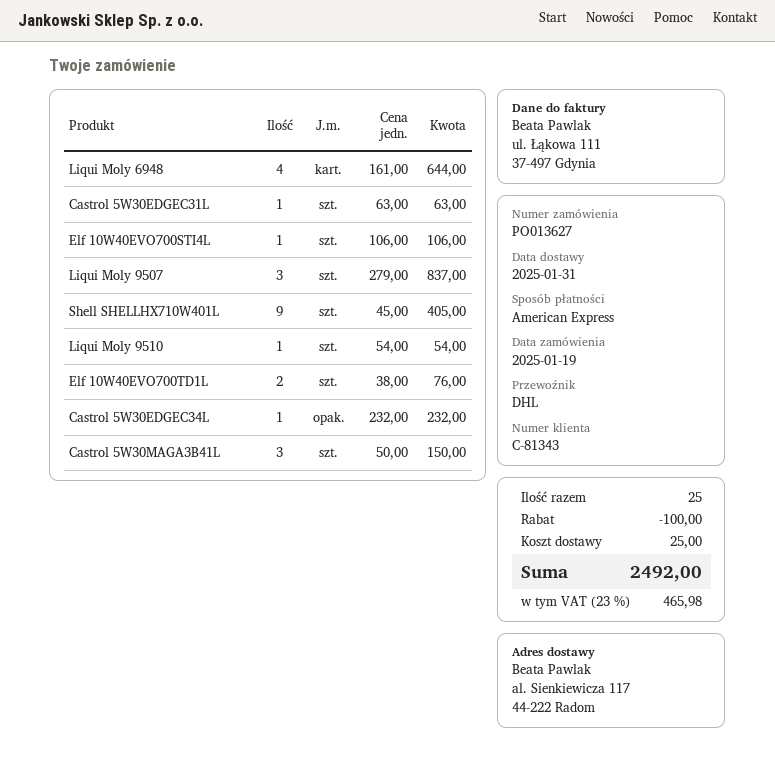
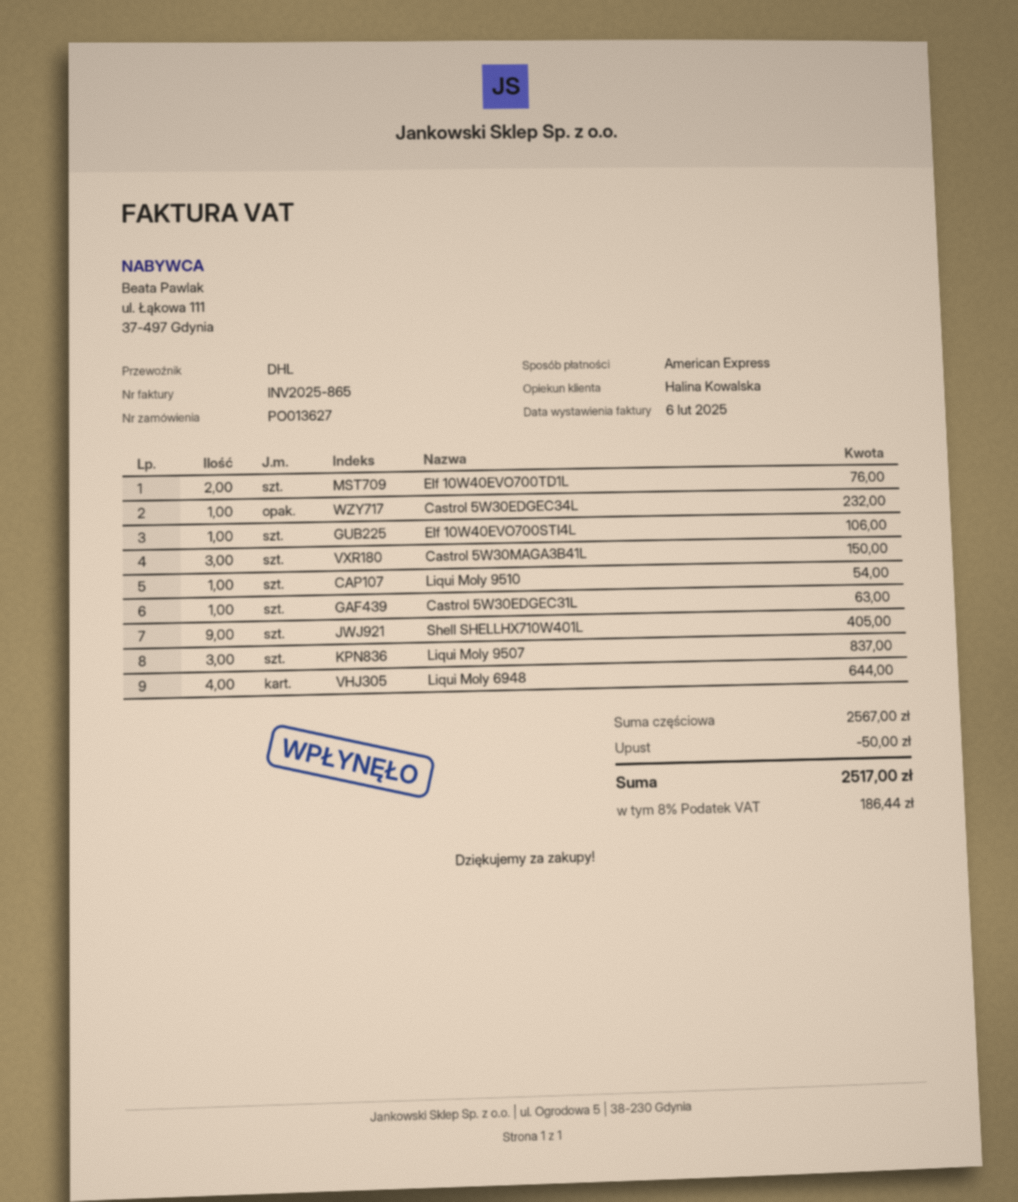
discount: 100.00 -> 50.00
shipping: 25.00 -> none
tax: 23% = 465.98 -> 8% = 186.44
total: 2492.00 -> 2517.00

